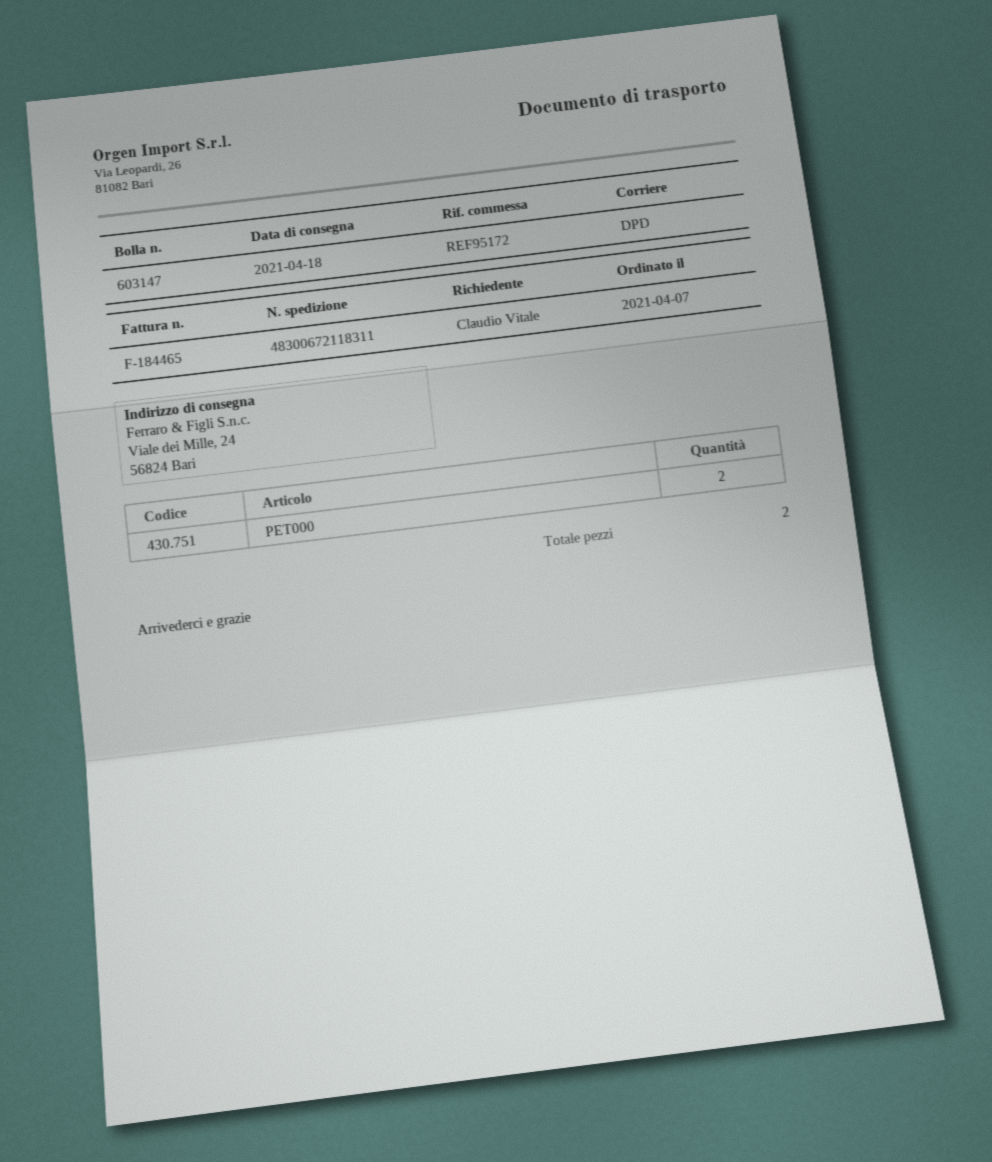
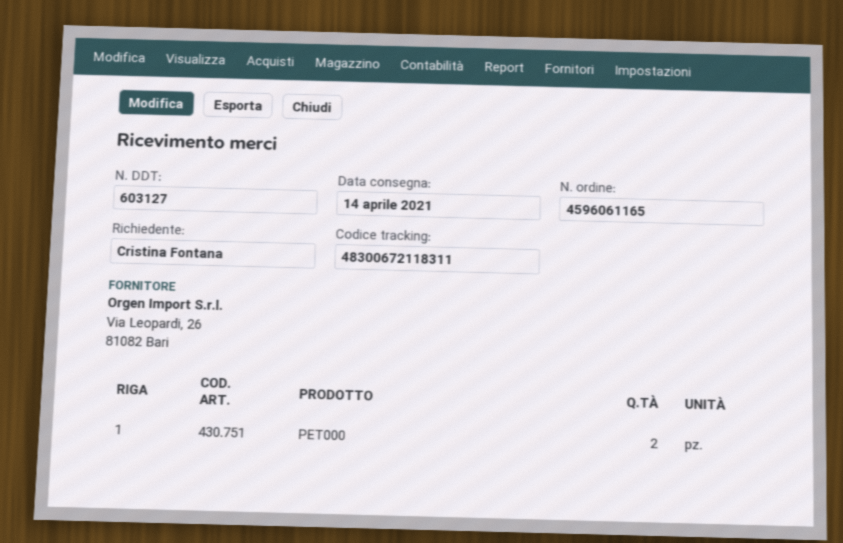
delivery note number: 603147 -> 603127
delivery date: 2021-04-18 -> 2021-04-14
ordered by: Claudio Vitale -> Cristina Fontana

